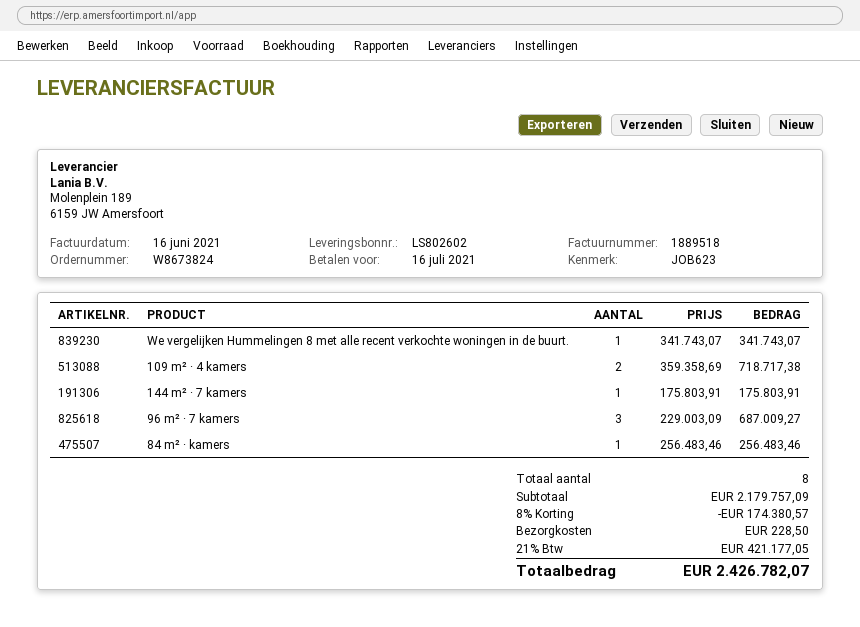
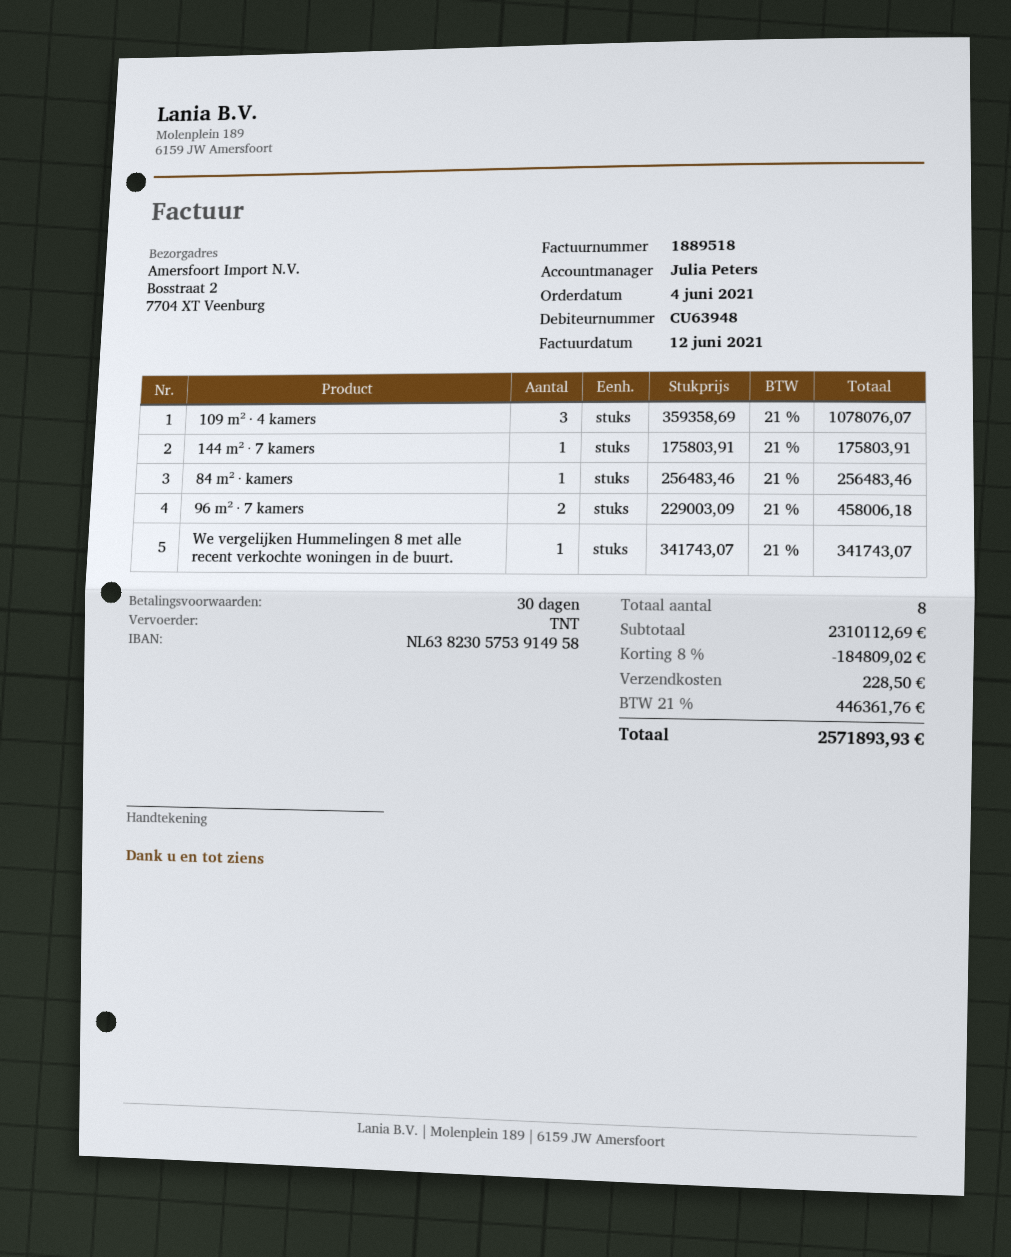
invoice date: 2021-06-16 -> 2021-06-12
109 m² · 4 kamers: 2 x 359358.69 = 718717.38 -> 3 x 359358.69 = 1078076.07
96 m² · 7 kamers: 3 x 229003.09 = 687009.27 -> 2 x 229003.09 = 458006.18
subtotal: 2179757.09 -> 2310112.69
discount: 8% = 174380.57 -> 8% = 184809.02
tax: 21% = 421177.05 -> 21% = 446361.76
total: 2426782.07 -> 2571893.93

